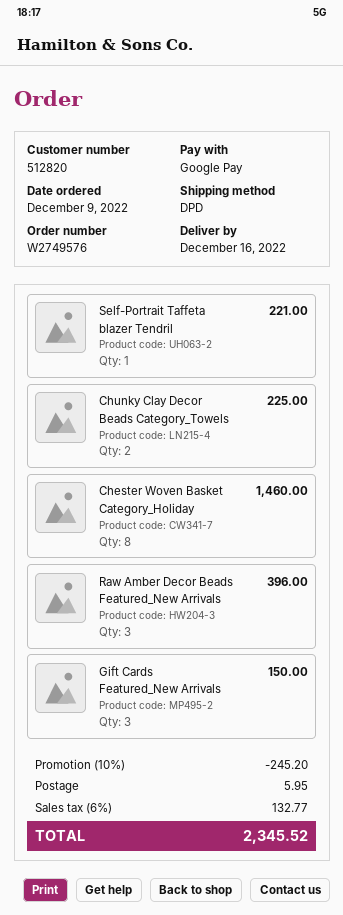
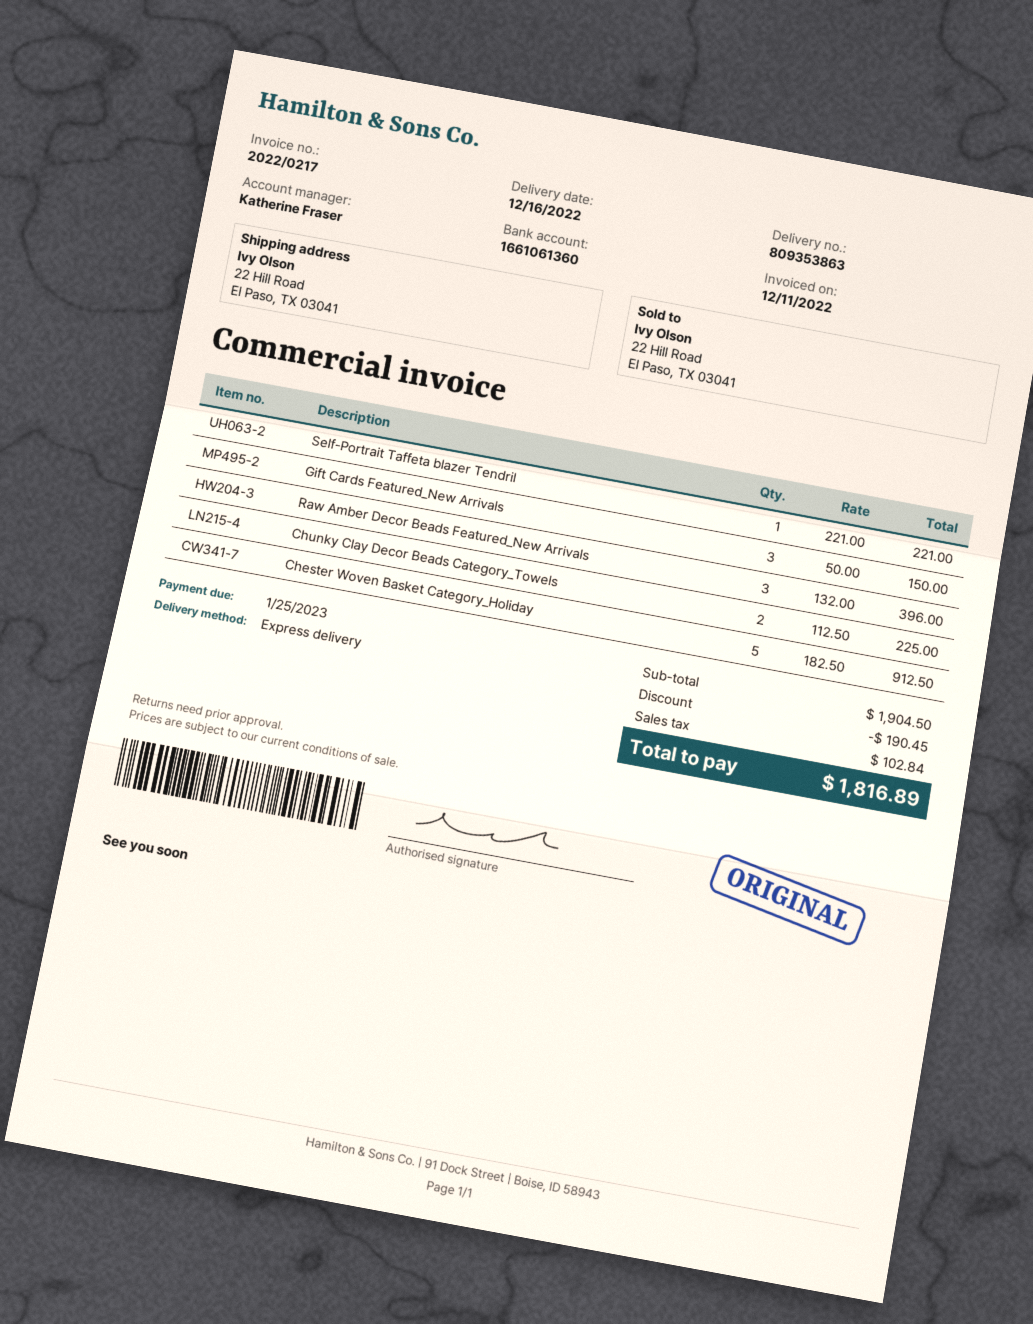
shipping method: DPD -> express
Chester Woven Basket Category_Holiday: 8 for 1460.00 -> 5 for 912.50
discount: 245.20 -> 190.45
shipping: 5.95 -> none
tax: 132.77 -> 102.84
total: 2345.52 -> 1816.89

